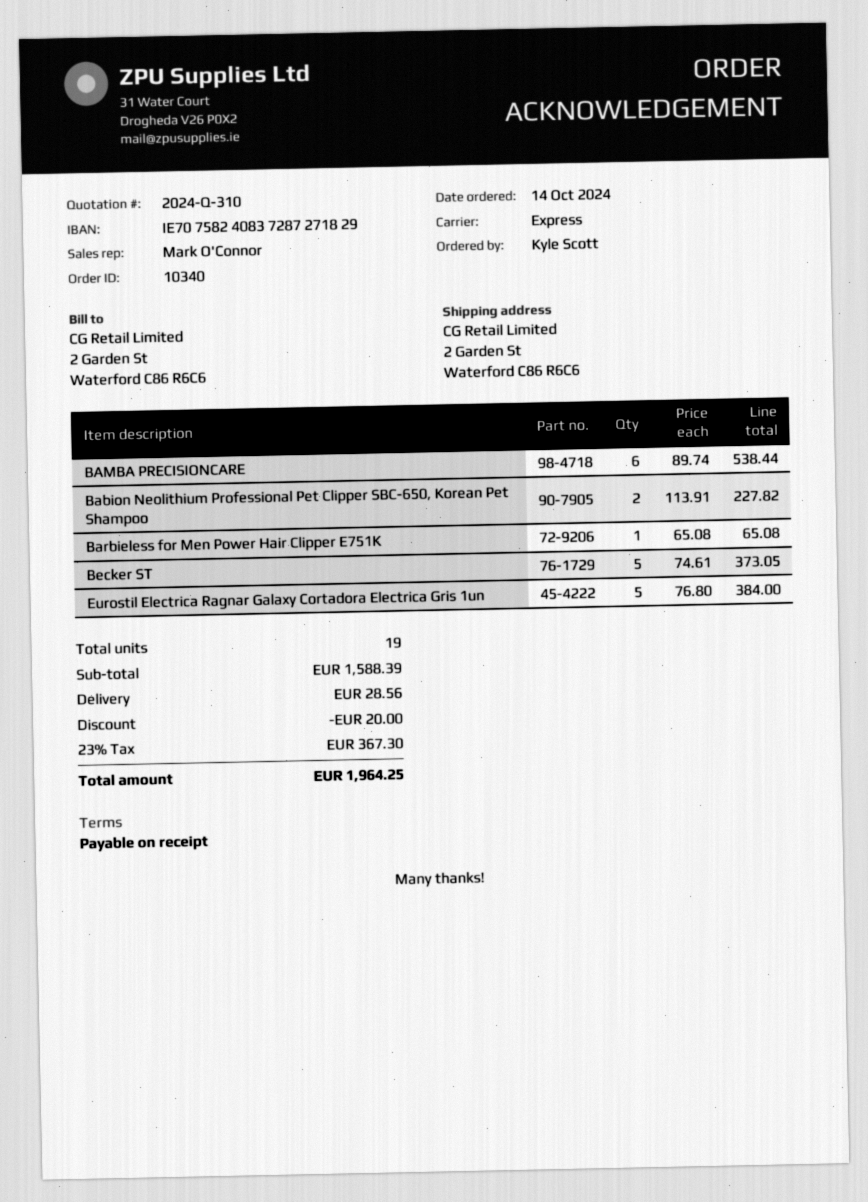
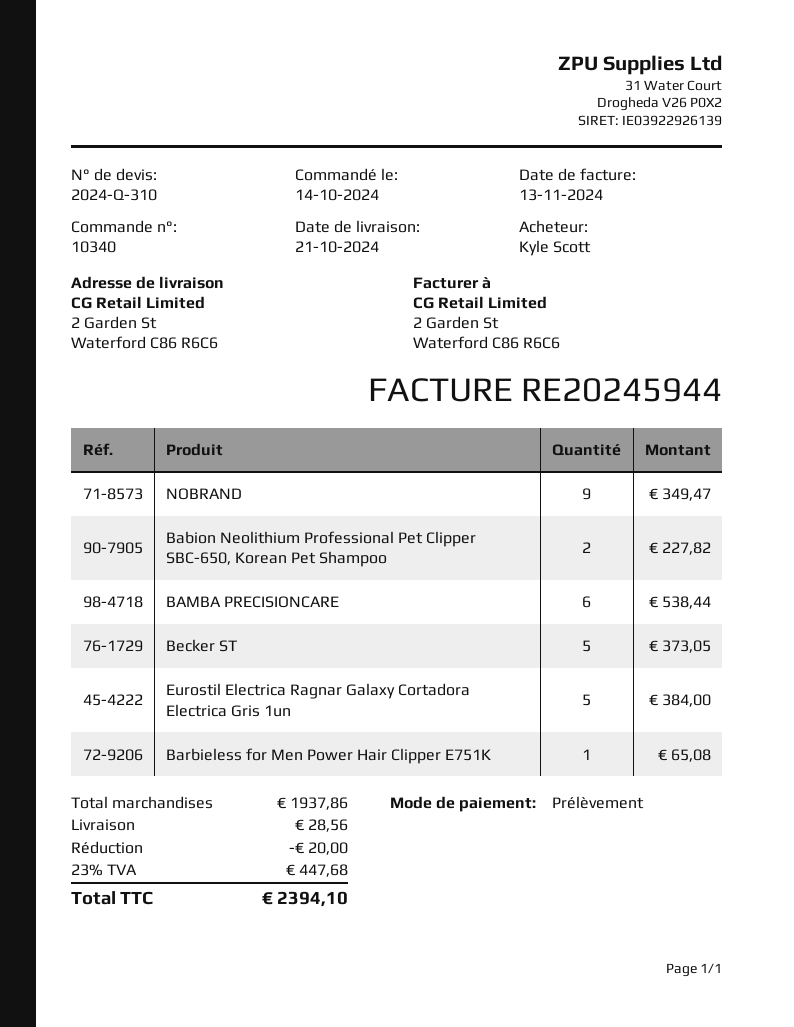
NOBRAND: none -> 9 for 349.47
subtotal: 1588.39 -> 1937.86
tax: 23% = 367.30 -> 23% = 447.68
total: 1964.25 -> 2394.10

